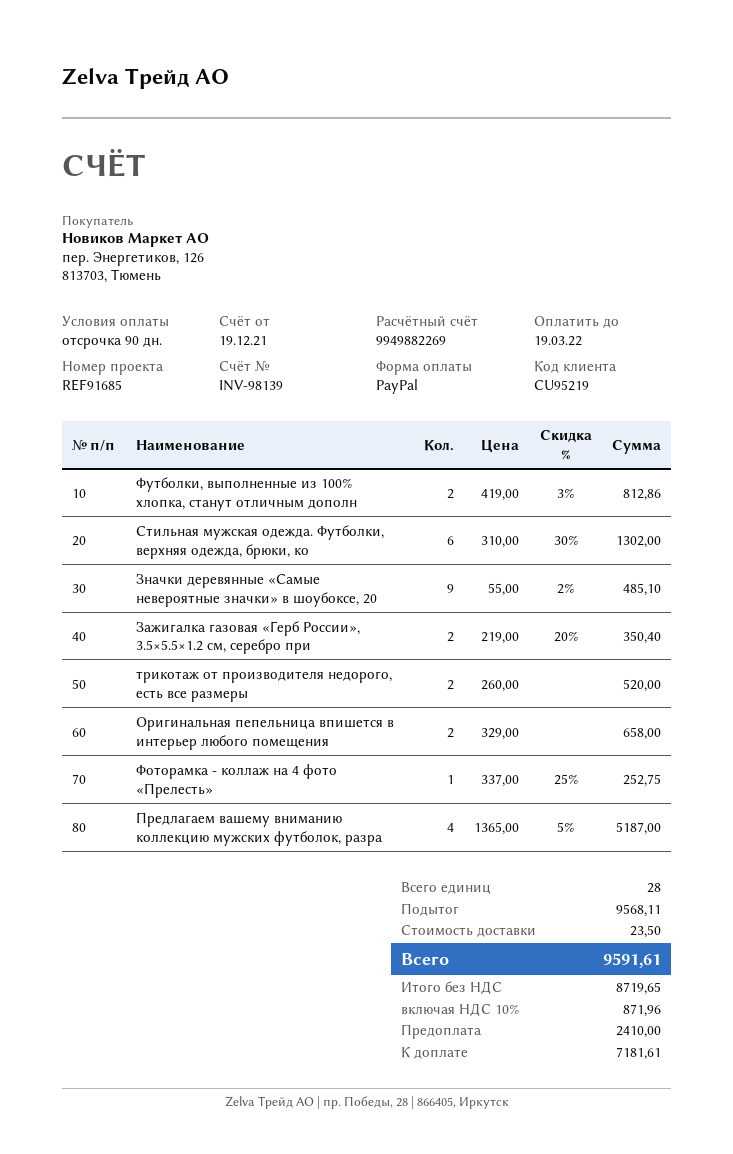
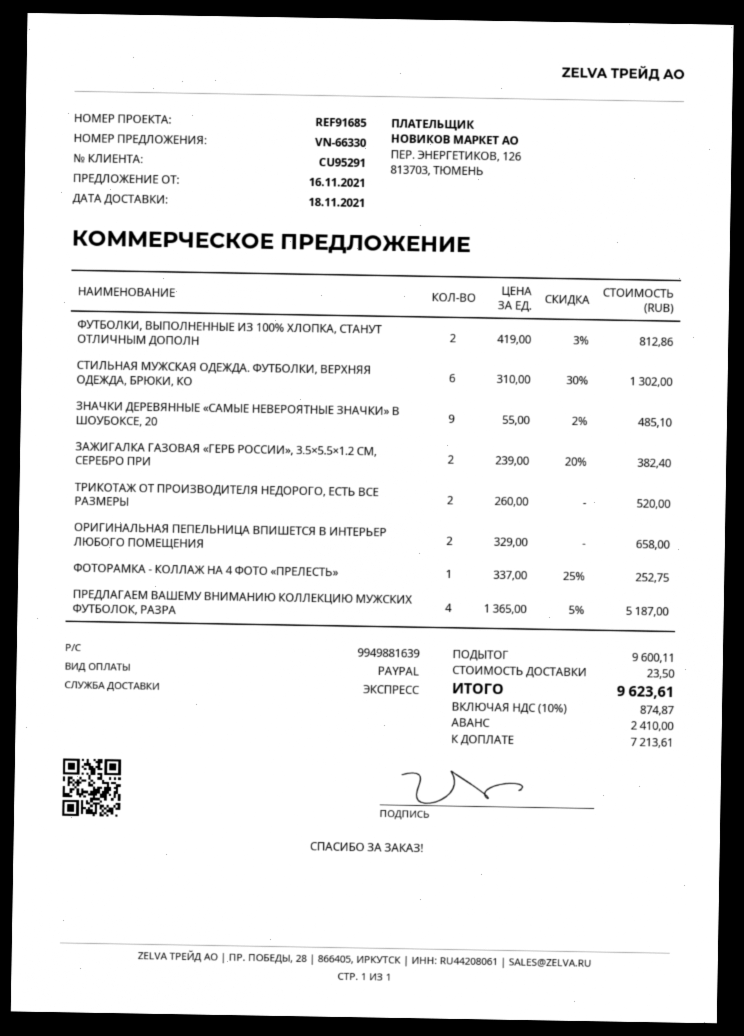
customer number: CU95219 -> CU95291
bank account: 9949882269 -> 9949881639
Зажигалка газовая «Герб России», 3.5×5.5×1.2 см, серебро при: 2 x 219.00 - 20% = 350.40 -> 2 x 239.00 - 20% = 382.40
subtotal: 9568.11 -> 9600.11
tax: 10% = 871.96 -> 10% = 874.87
total: 9591.61 -> 9623.61
balance: 7181.61 -> 7213.61

